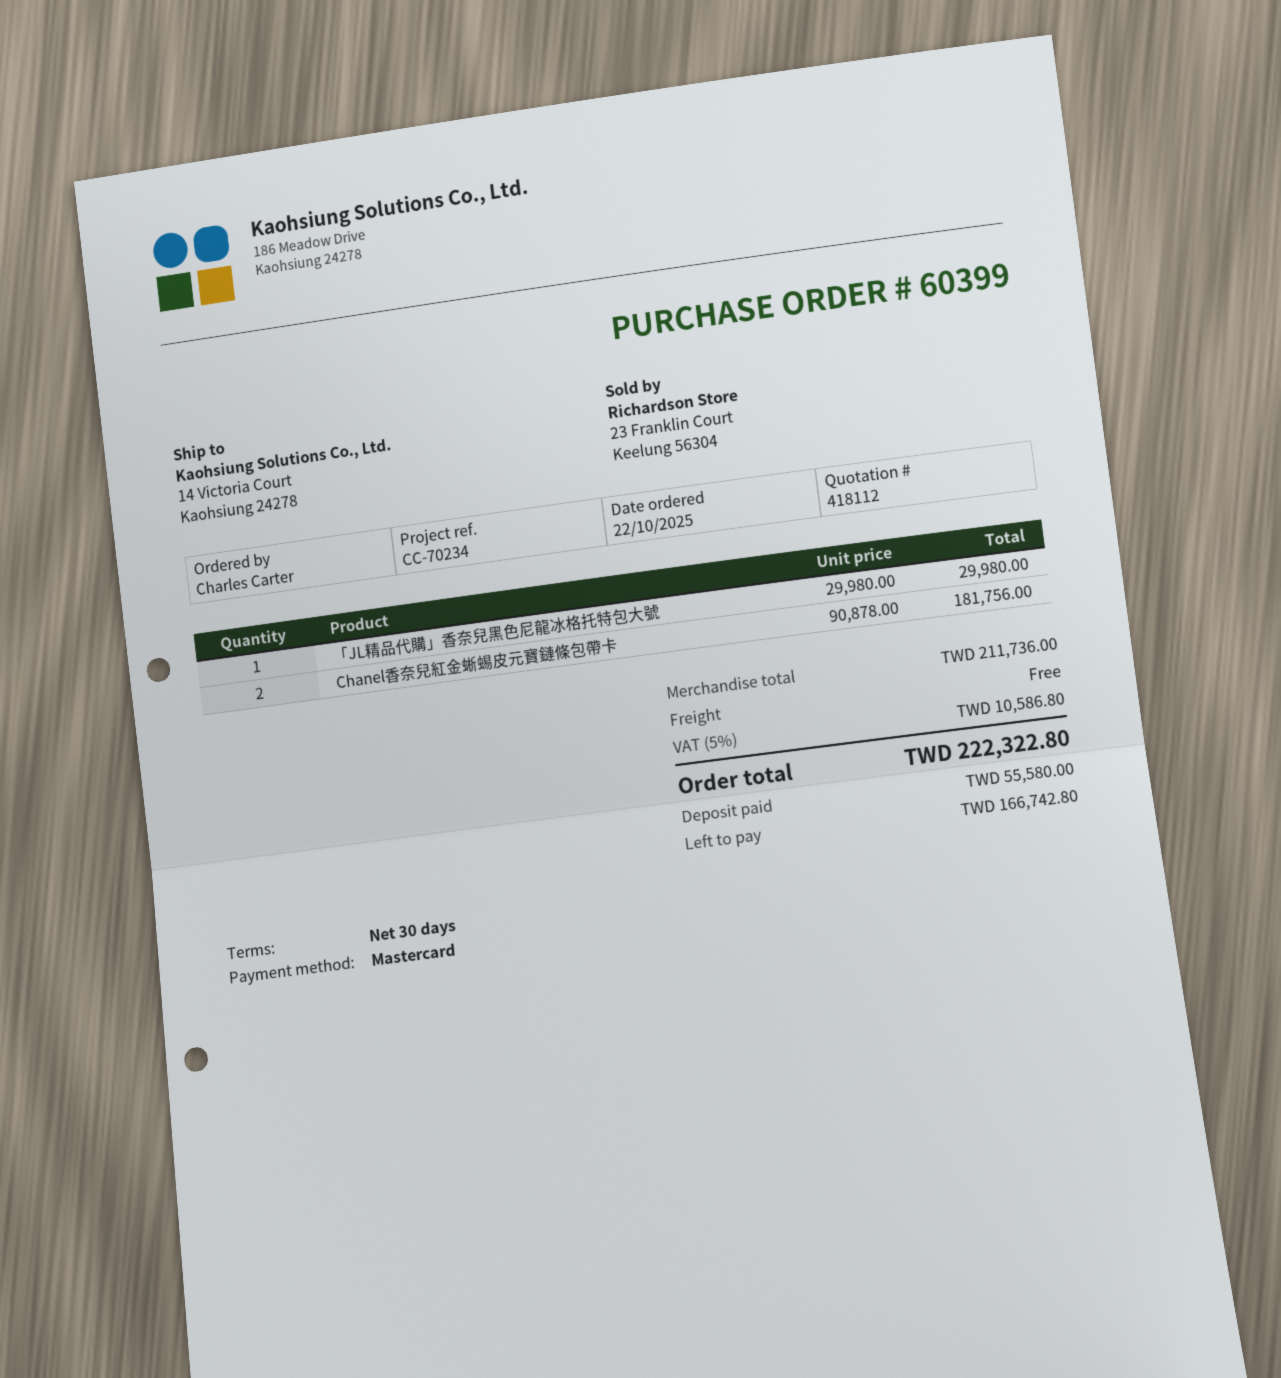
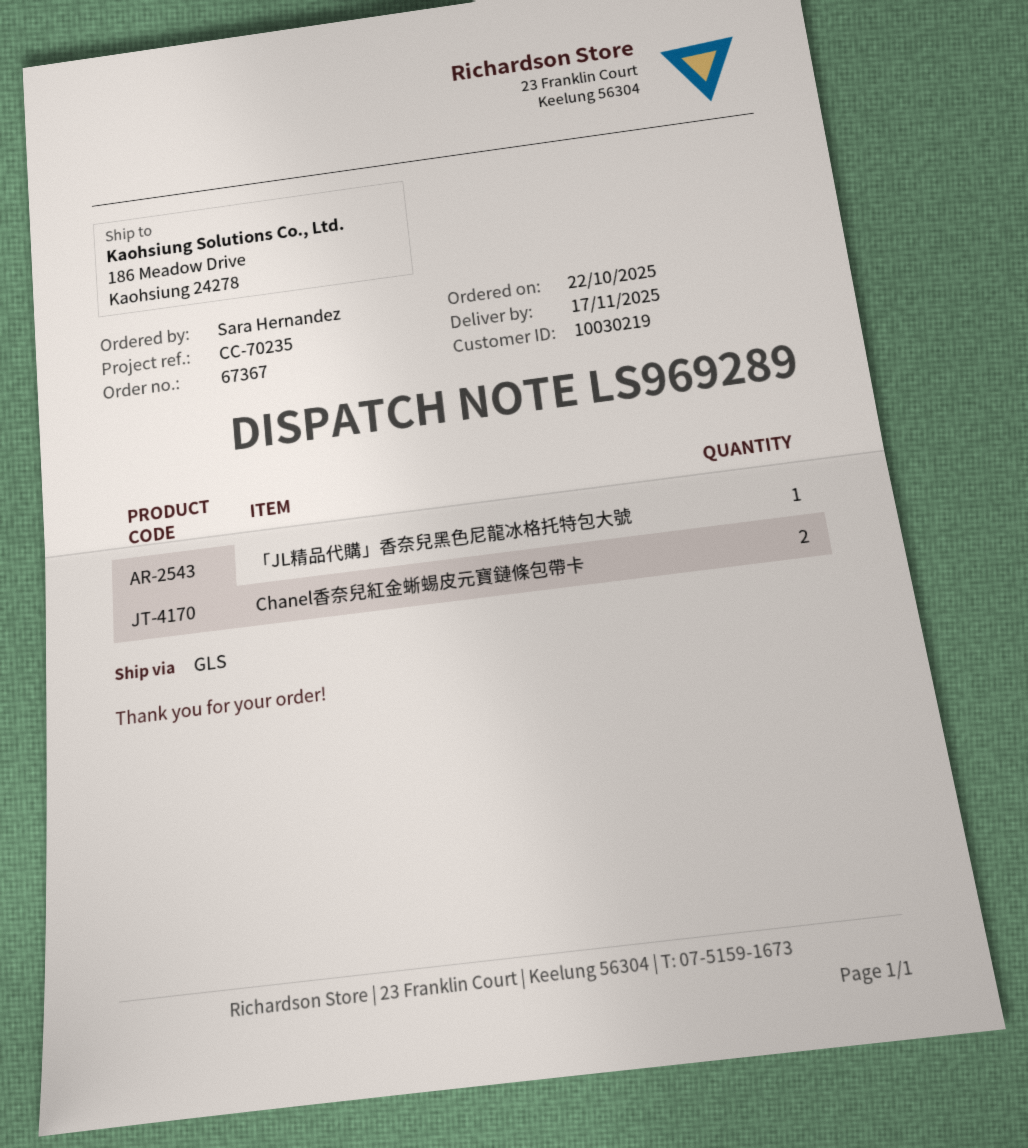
order number: 60399 -> 67367
reference: CC-70234 -> CC-70235
ordered by: Charles Carter -> Sara Hernandez
ship to: 14 Victoria Court, Kaohsiung 24278 -> 186 Meadow Drive, Kaohsiung 24278

